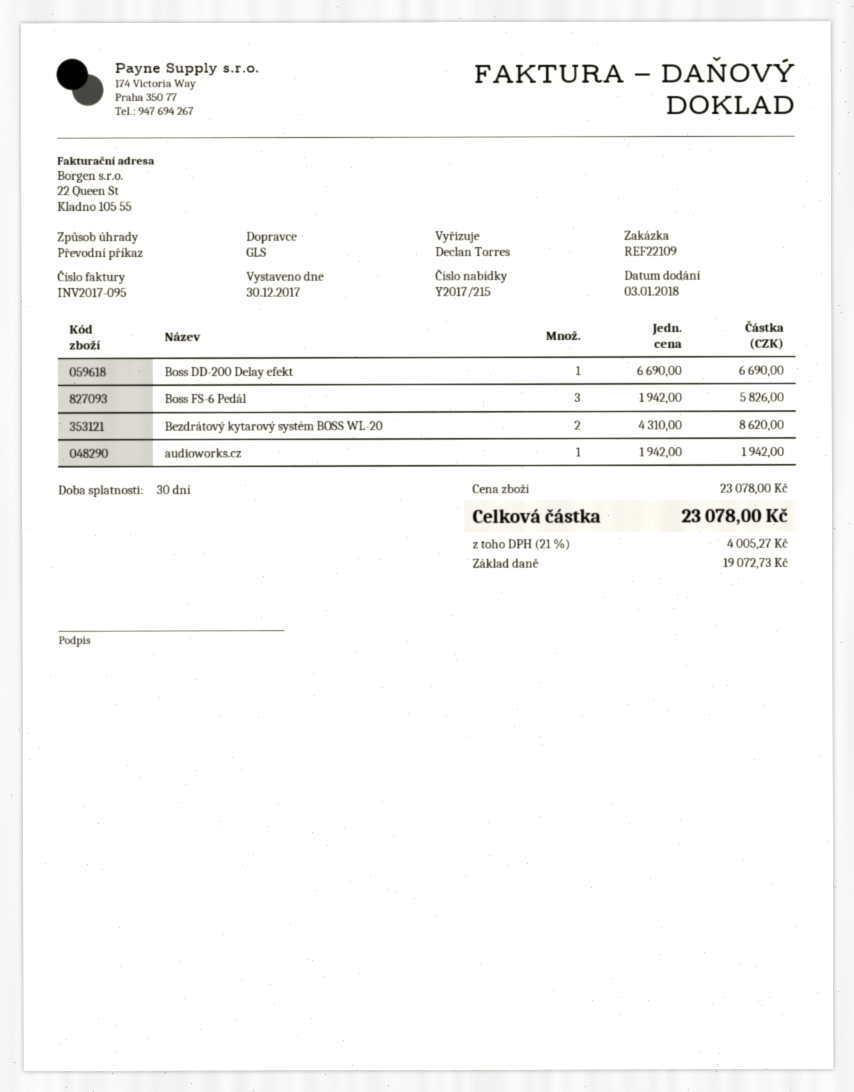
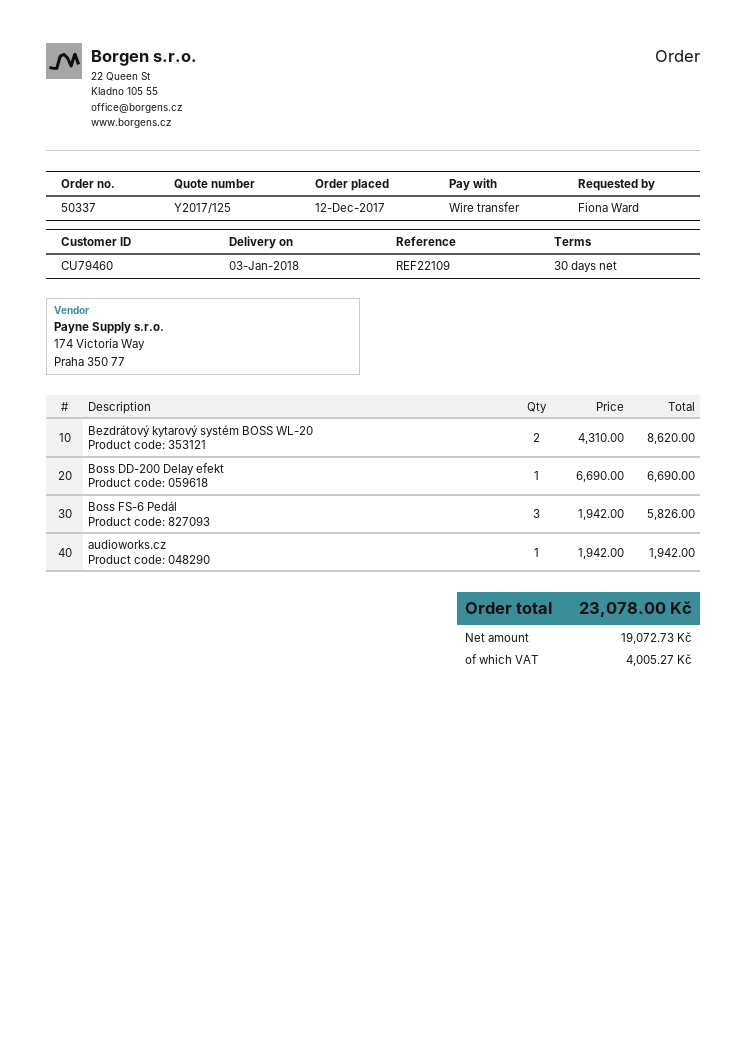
quote number: Y2017/215 -> Y2017/125

